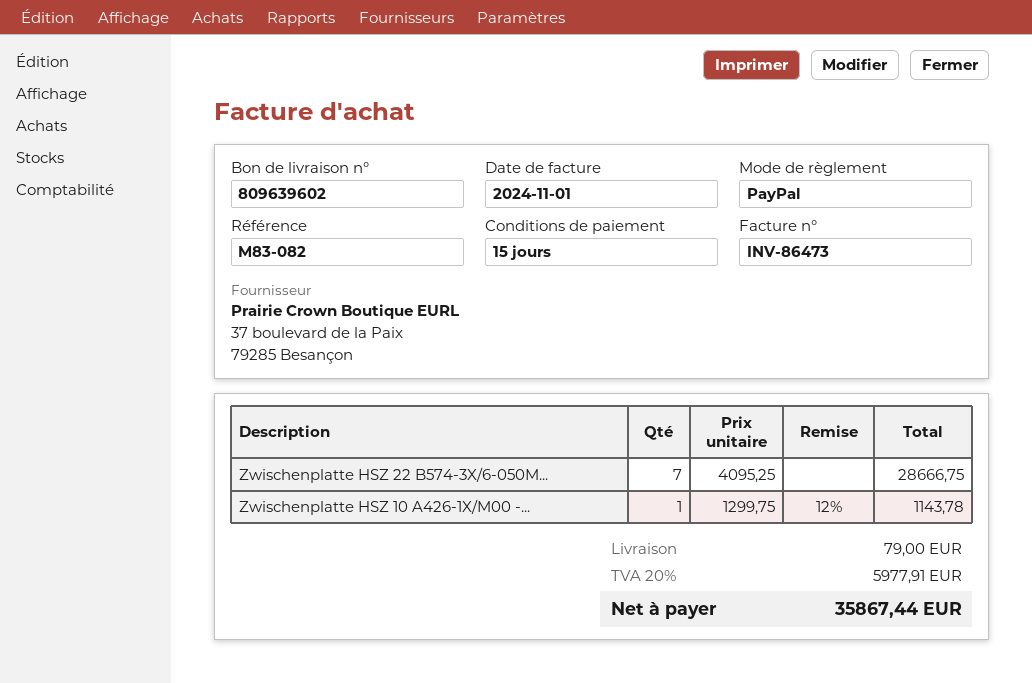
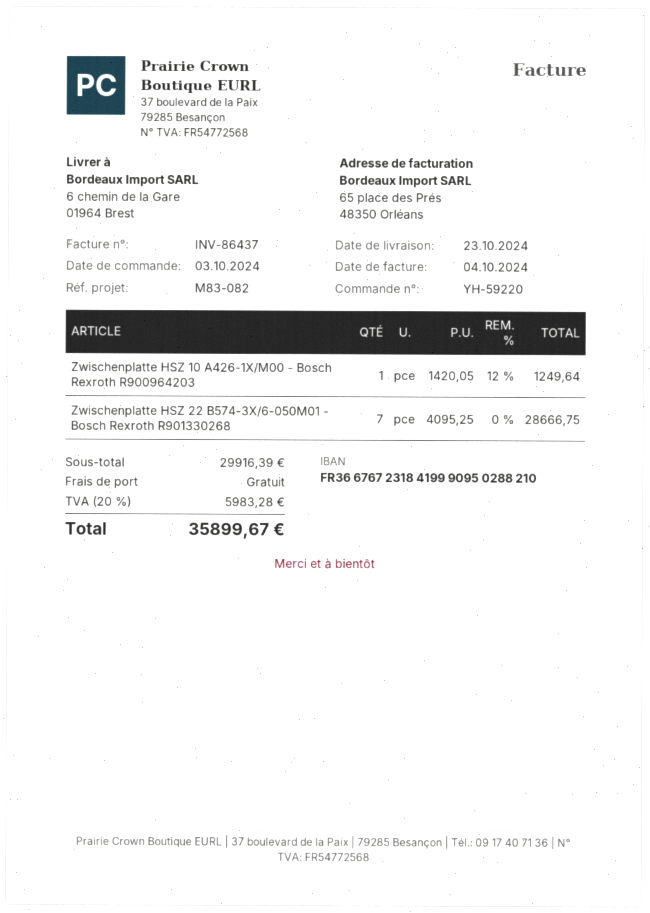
invoice number: INV-86473 -> INV-86437
invoice date: 2024-11-01 -> 2024-10-04
Zwischenplatte HSZ 10 A426-1X/M00 -...: 1 x 1299.75 - 12% = 1143.78 -> 1 x 1420.05 - 12% = 1249.64
shipping: 79.00 -> 0.00
tax: 20% = 5977.91 -> 20% = 5983.28
total: 35867.44 -> 35899.67

